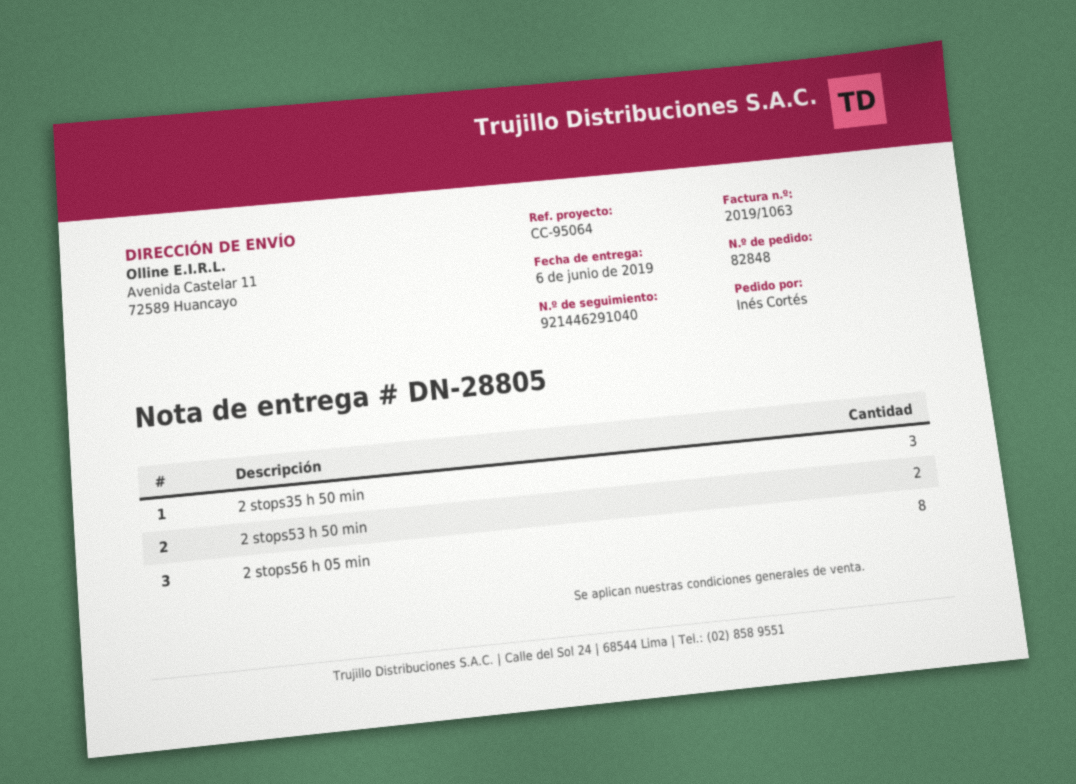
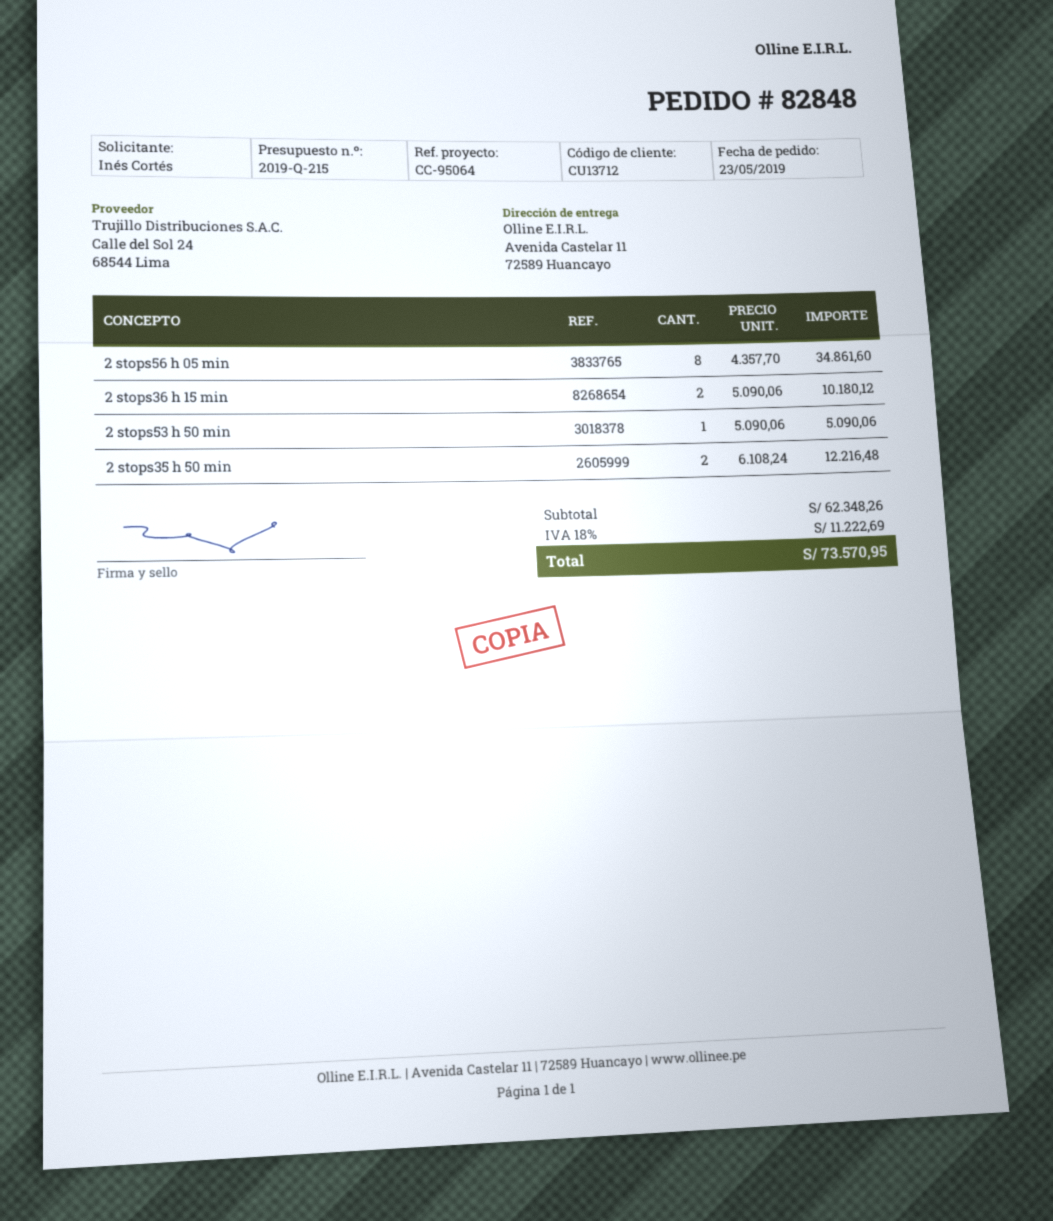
2 stops35 h 50 min: 3 -> 2
2 stops53 h 50 min: 2 -> 1
2 stops36 h 15 min: none -> 2

